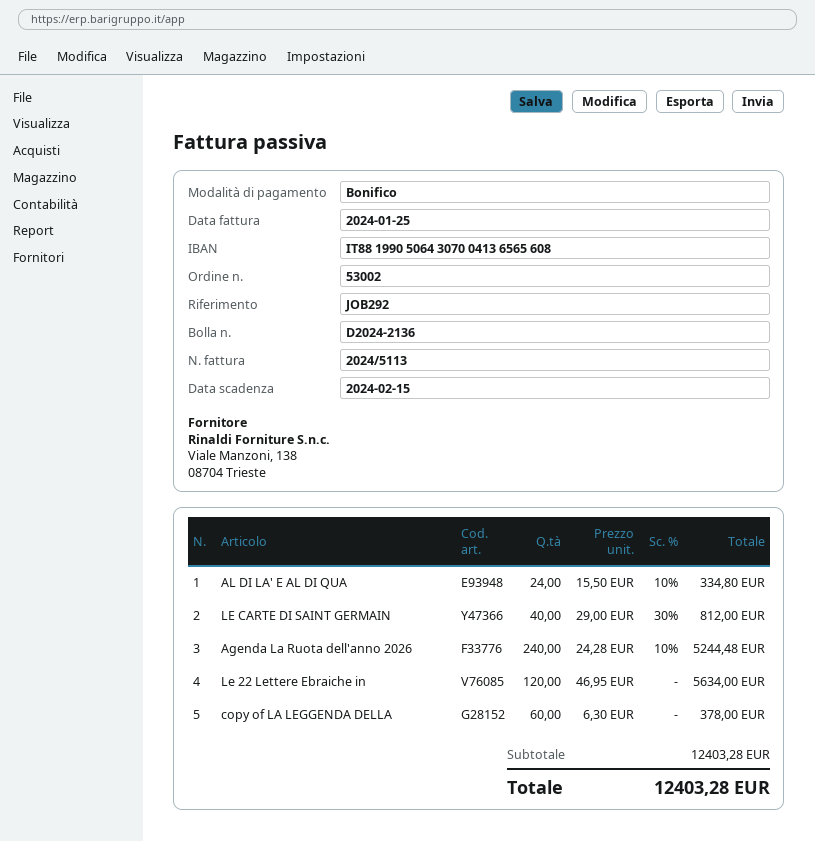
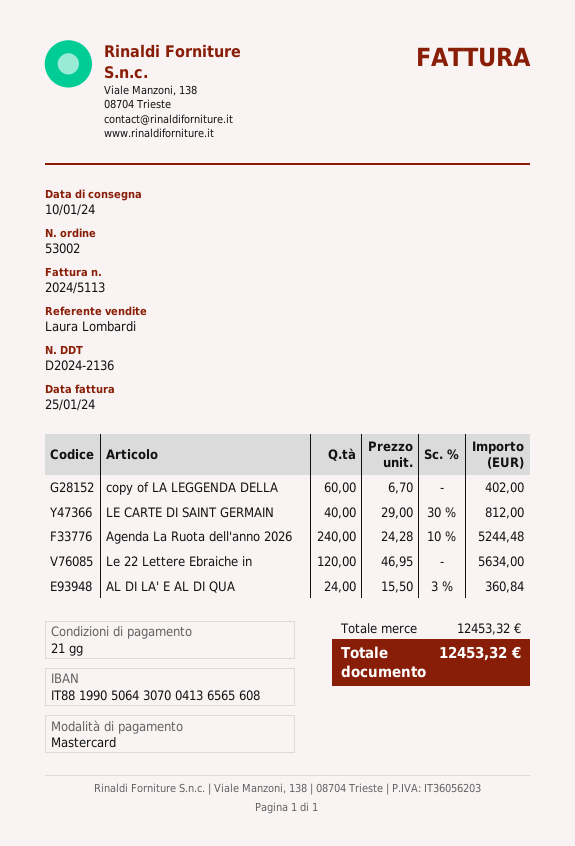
payment method: bank transfer -> Mastercard
AL DI LA' E AL DI QUA: 24 x 15.50 - 10% = 334.80 -> 24 x 15.50 - 3% = 360.84
copy of LA LEGGENDA DELLA: 60 x 6.30 = 378.00 -> 60 x 6.70 = 402.00
subtotal: 12403.28 -> 12453.32
total: 12403.28 -> 12453.32

